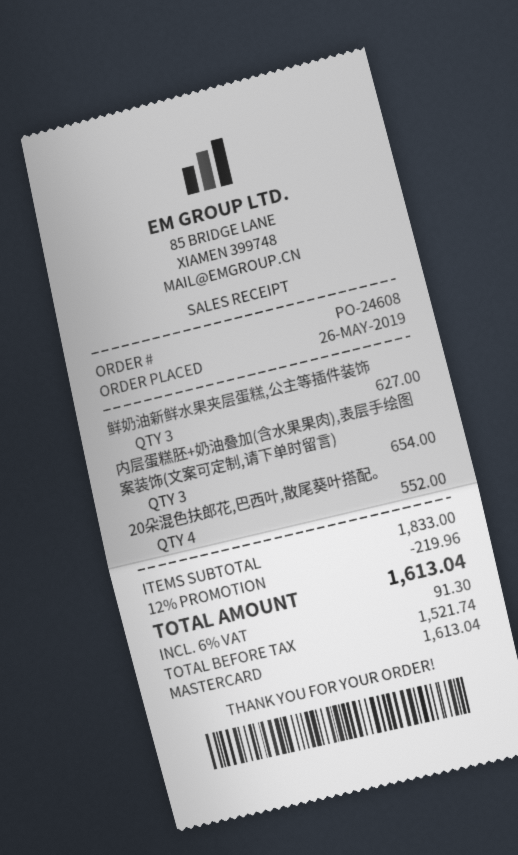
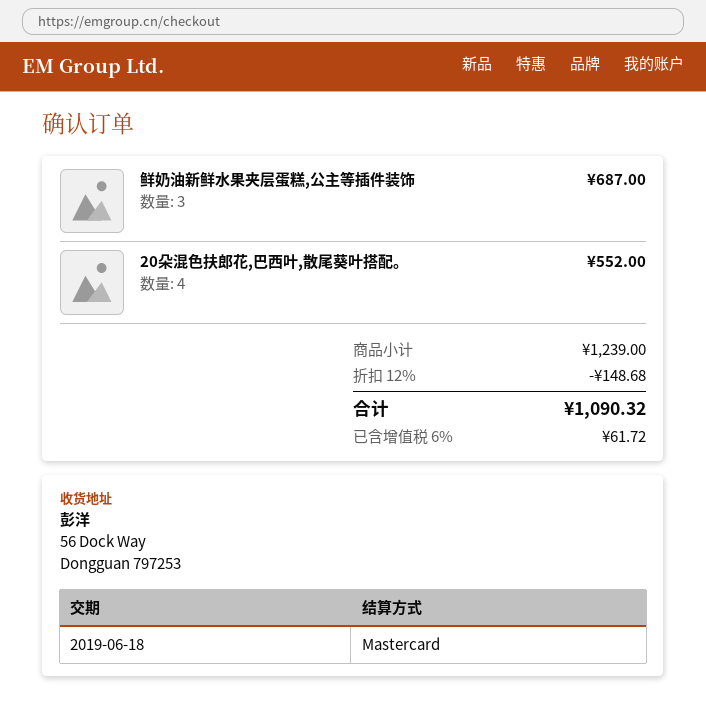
鲜奶油新鲜水果夹层蛋糕,公主等插件装饰: 3 for 627.00 -> 3 for 687.00
内层蛋糕胚+奶油叠加(含水果果肉),表层手绘图案装饰(文案可定制,请下单时留言): 3 for 654.00 -> none
subtotal: 1833.00 -> 1239.00
discount: 12% = 219.96 -> 12% = 148.68
tax: 6% = 91.30 -> 6% = 61.72
total: 1613.04 -> 1090.32

